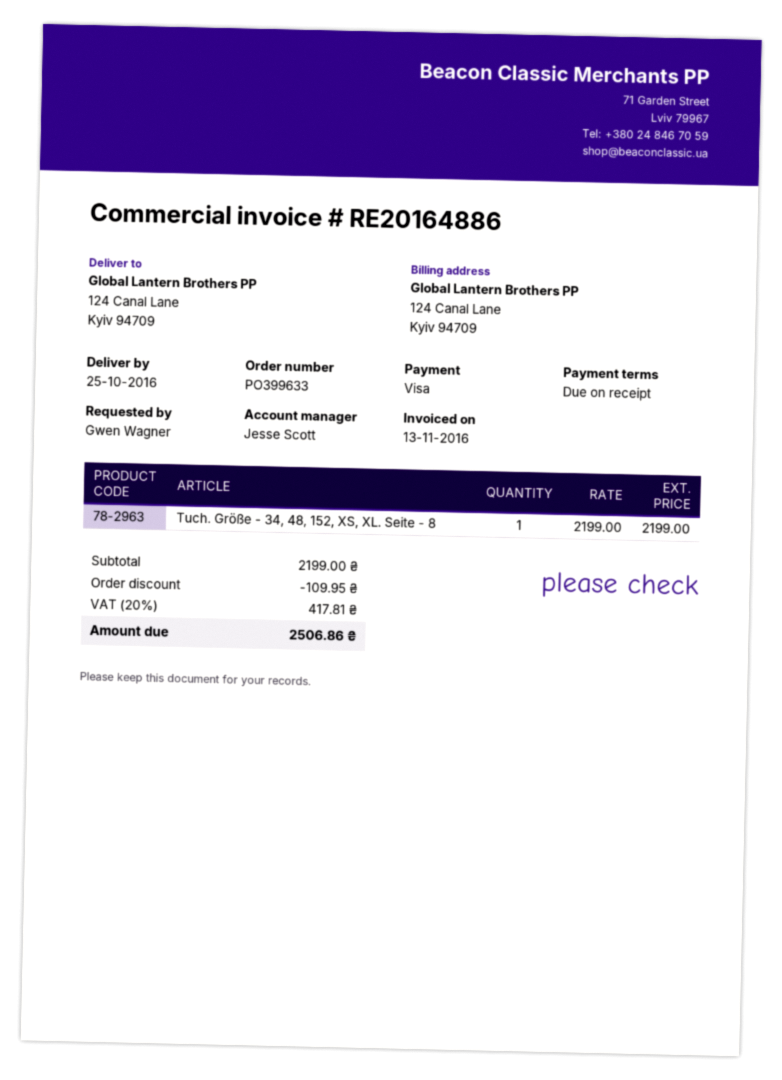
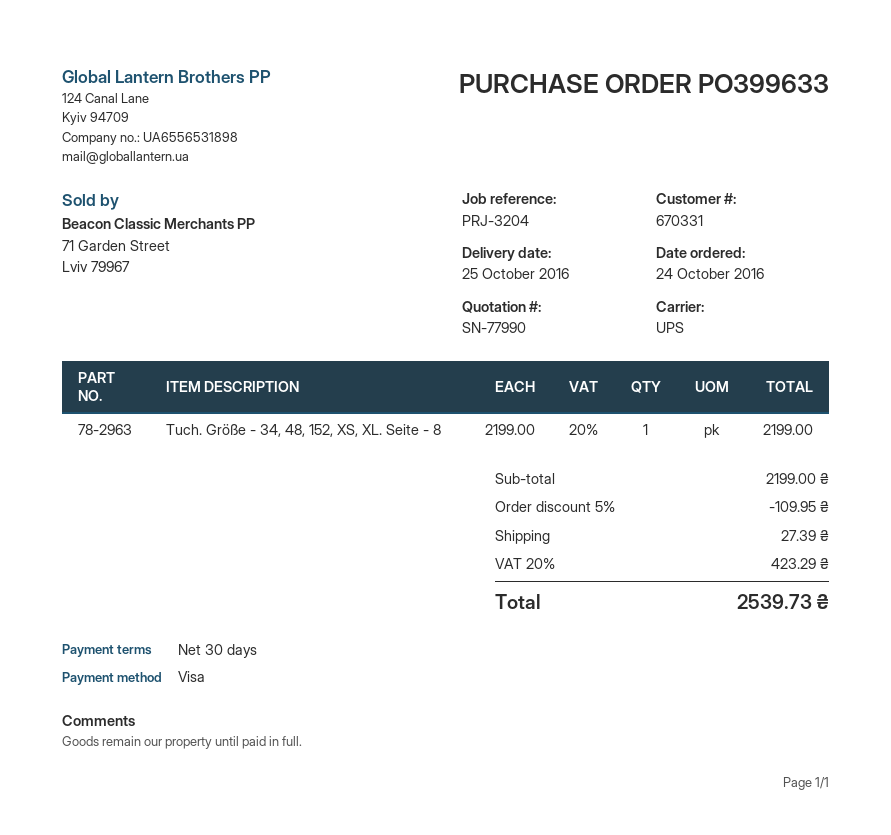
payment terms: on receipt -> 30 days
shipping: none -> 27.39
tax: 20% = 417.81 -> 20% = 423.29
total: 2506.86 -> 2539.73

